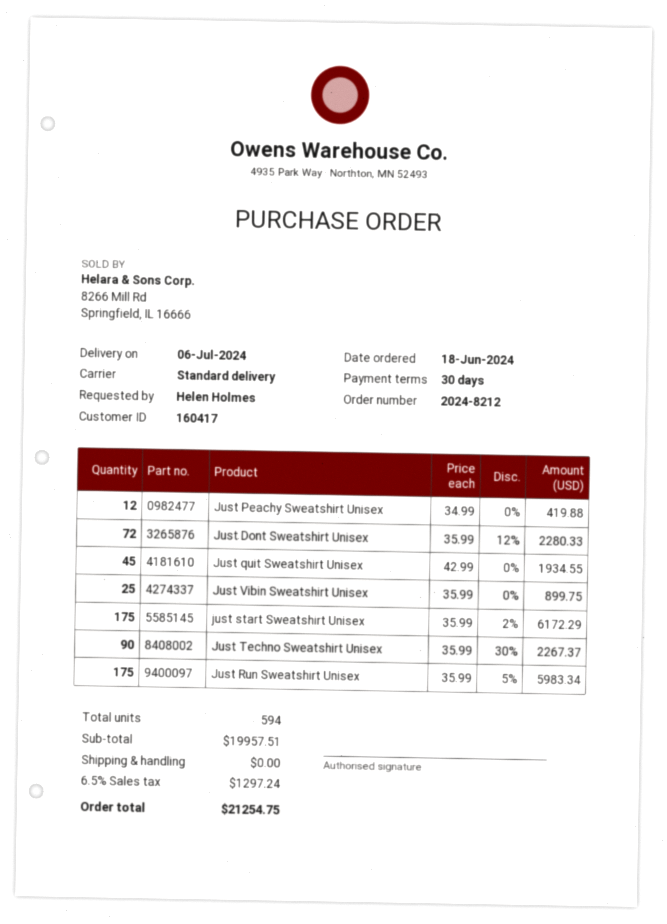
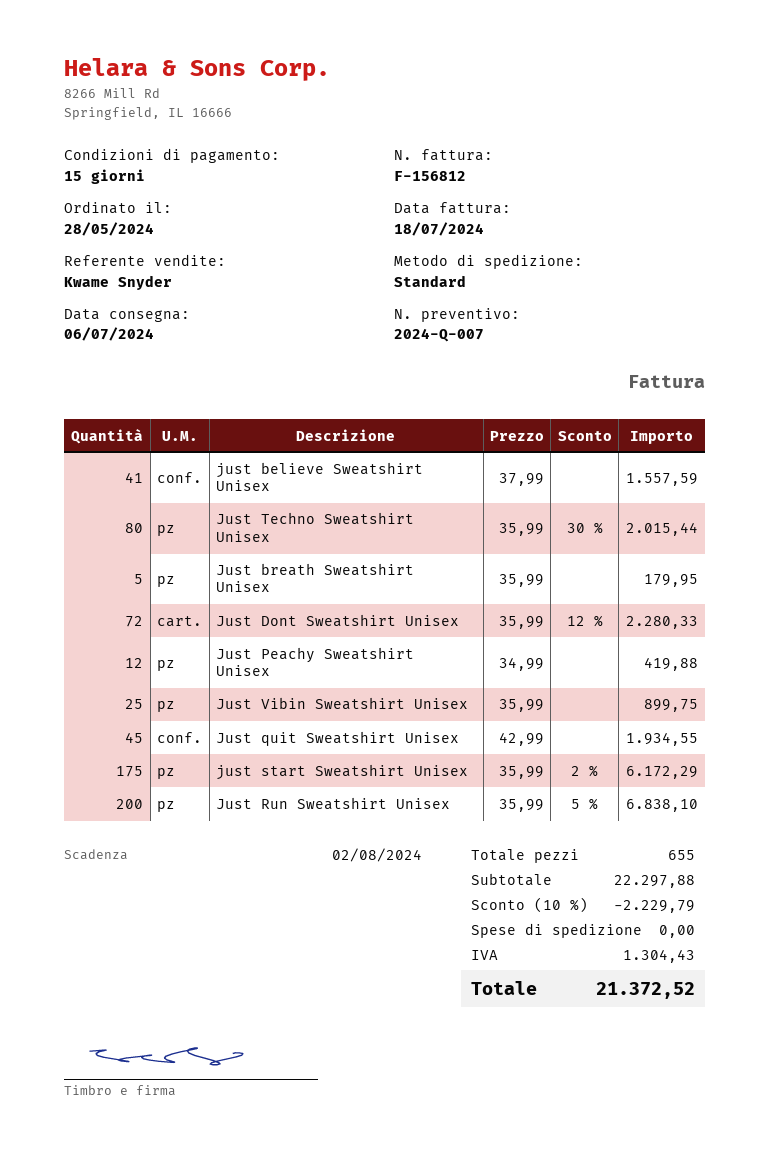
order date: 2024-06-18 -> 2024-05-28
payment terms: 30 days -> 15 days
Just Techno Sweatshirt Unisex: 90 x 35.99 - 30% = 2267.37 -> 80 x 35.99 - 30% = 2015.44
Just Run Sweatshirt Unisex: 175 x 35.99 - 5% = 5983.34 -> 200 x 35.99 - 5% = 6838.10
just believe Sweatshirt Unisex: none -> 41 x 37.99 = 1557.59
Just breath Sweatshirt Unisex: none -> 5 x 35.99 = 179.95
total quantity: 594 -> 655
subtotal: 19957.51 -> 22297.88
discount: none -> 10% = 2229.79
tax: 1297.24 -> 1304.43
total: 21254.75 -> 21372.52

